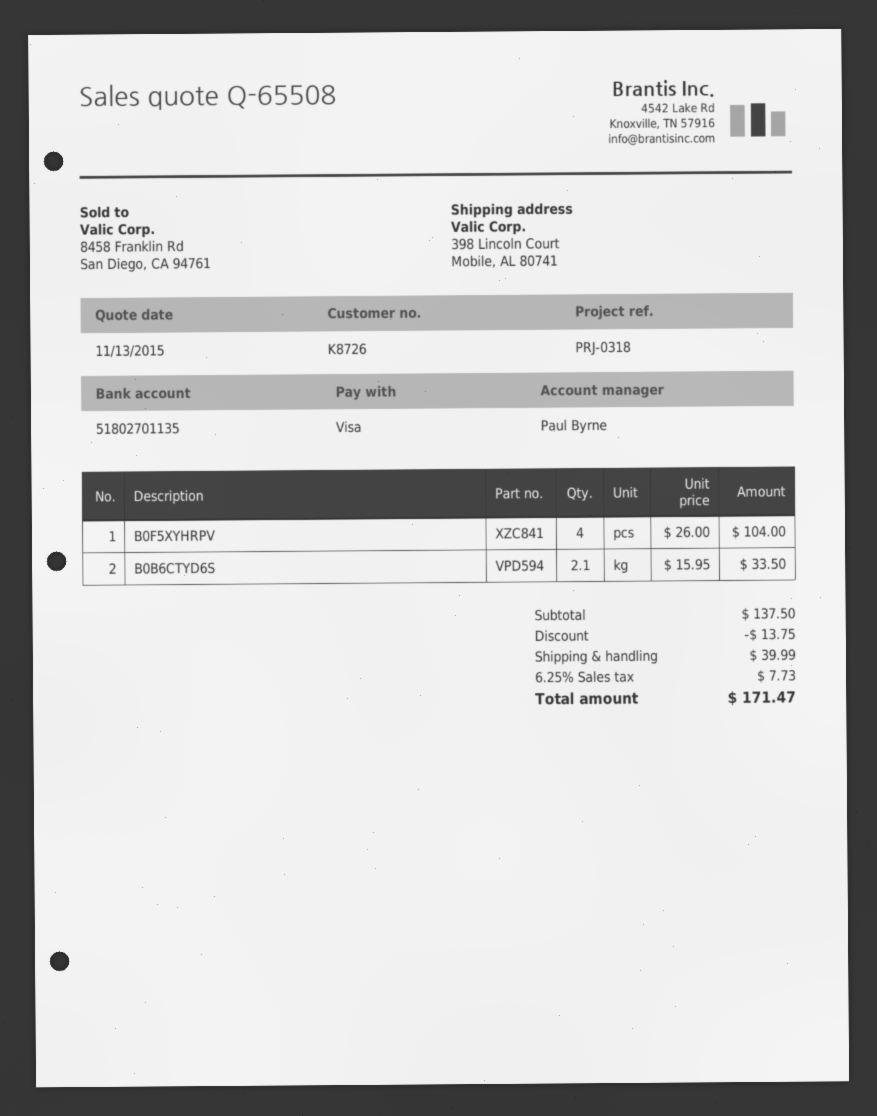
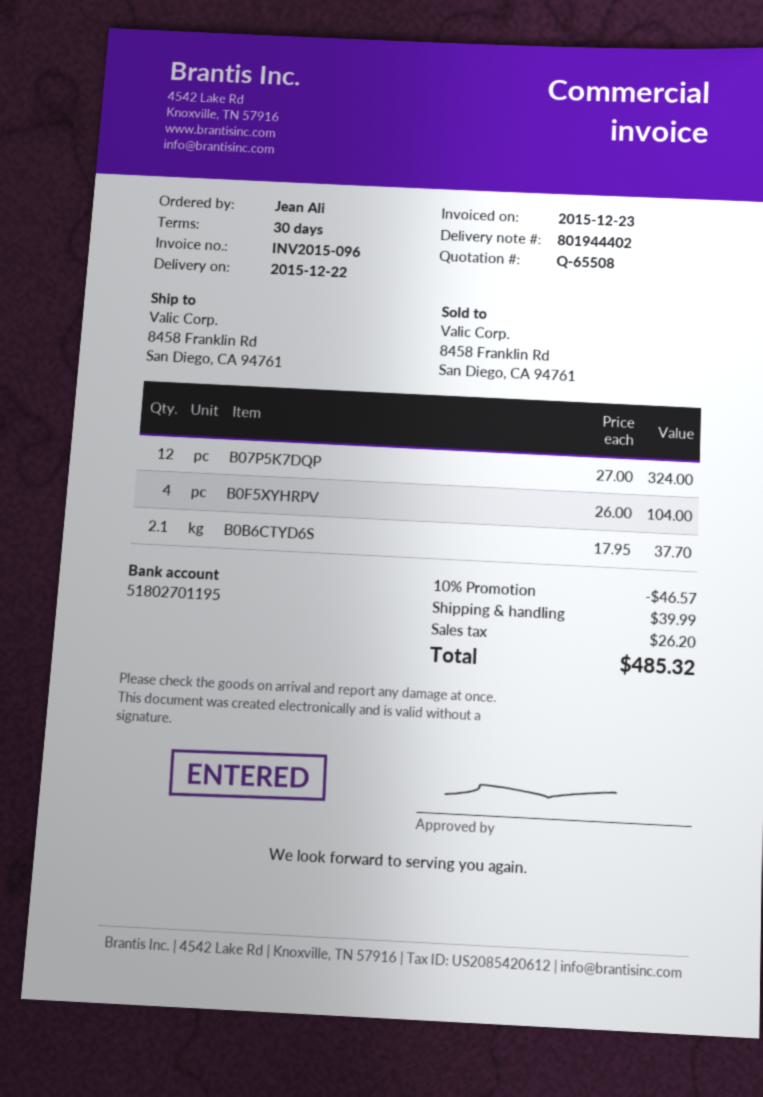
bank account: 51802701135 -> 51802701195
ship to: 398 Lincoln Court, Mobile, AL 80741 -> 8458 Franklin Rd, San Diego, CA 94761
B0B6CTYD6S: 2.1 x 15.95 = 33.50 -> 2.1 x 17.95 = 37.70
B07P5K7DQP: none -> 12 x 27.00 = 324.00
discount: 13.75 -> 46.57
tax: 7.73 -> 26.20
total: 171.47 -> 485.32

